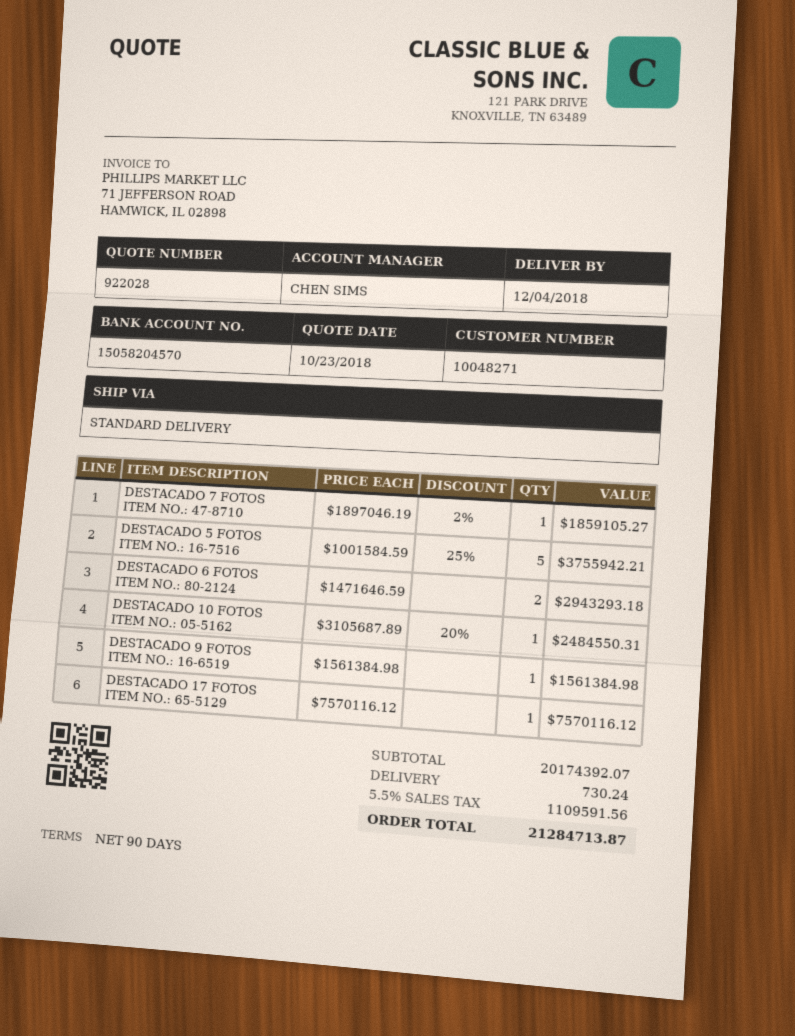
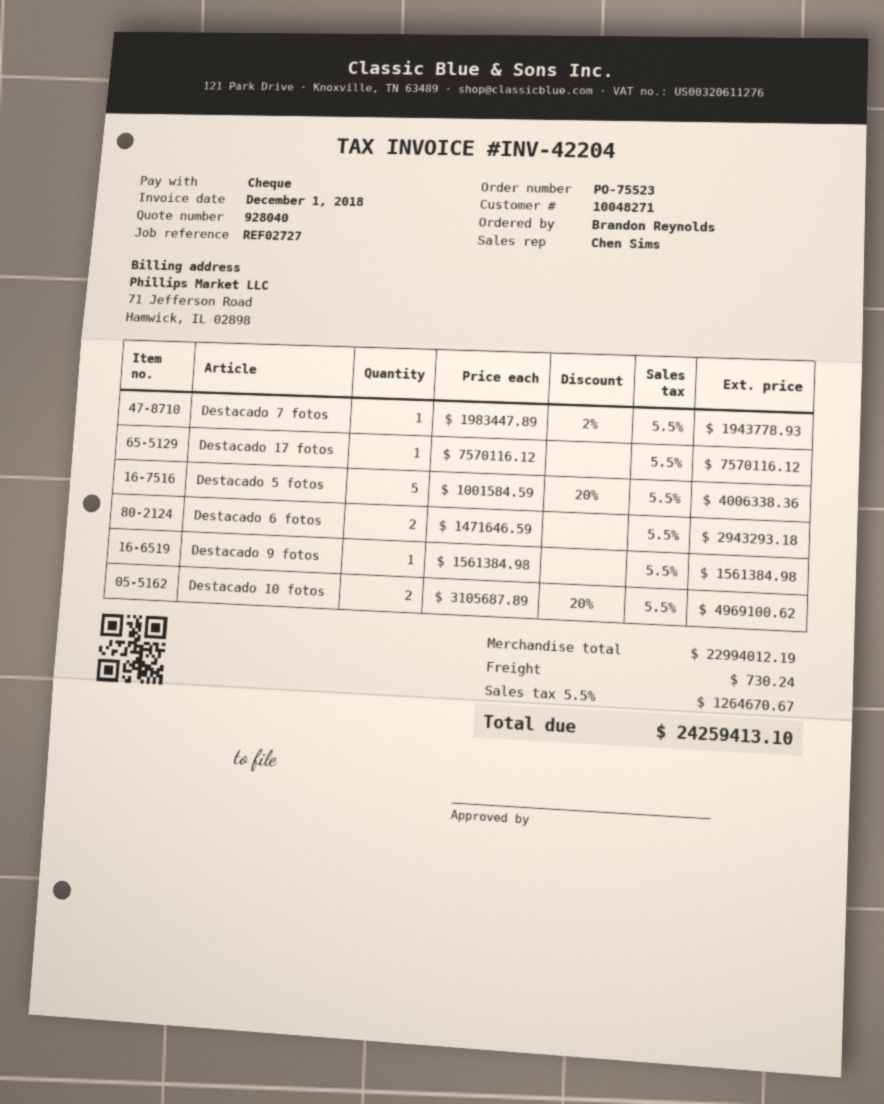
quote number: 922028 -> 928040
DESTACADO 7 FOTOS: 1 x 1897046.19 - 2% = 1859105.27 -> 1 x 1983447.89 - 2% = 1943778.93
DESTACADO 5 FOTOS: 5 x 1001584.59 - 25% = 3755942.21 -> 5 x 1001584.59 - 20% = 4006338.36
DESTACADO 10 FOTOS: 1 x 3105687.89 - 20% = 2484550.31 -> 2 x 3105687.89 - 20% = 4969100.62
subtotal: 20174392.07 -> 22994012.19
tax: 5.5% = 1109591.56 -> 5.5% = 1264670.67
total: 21284713.87 -> 24259413.10

